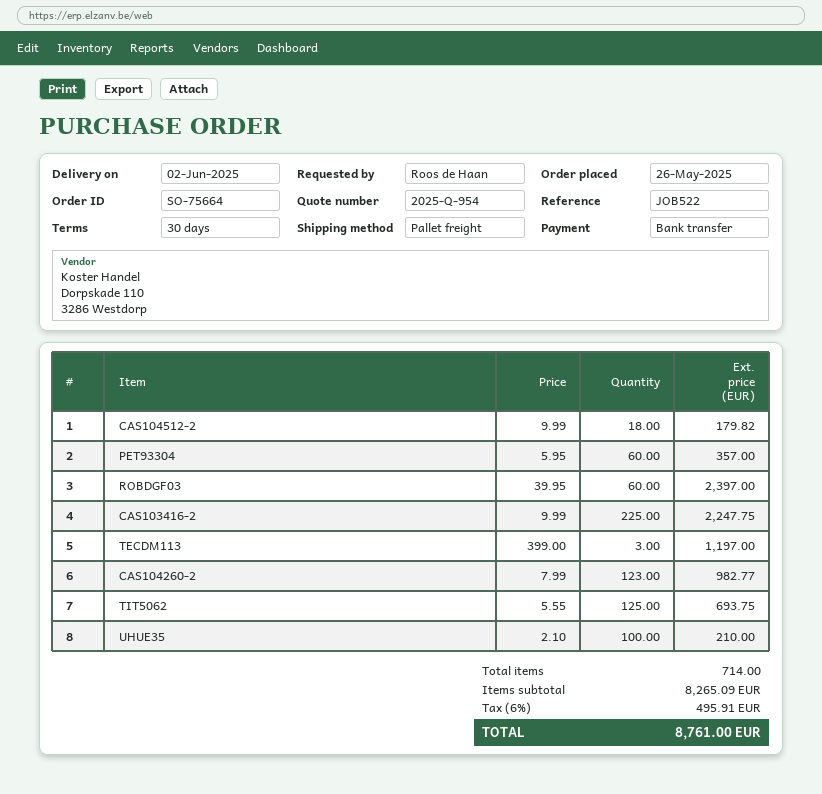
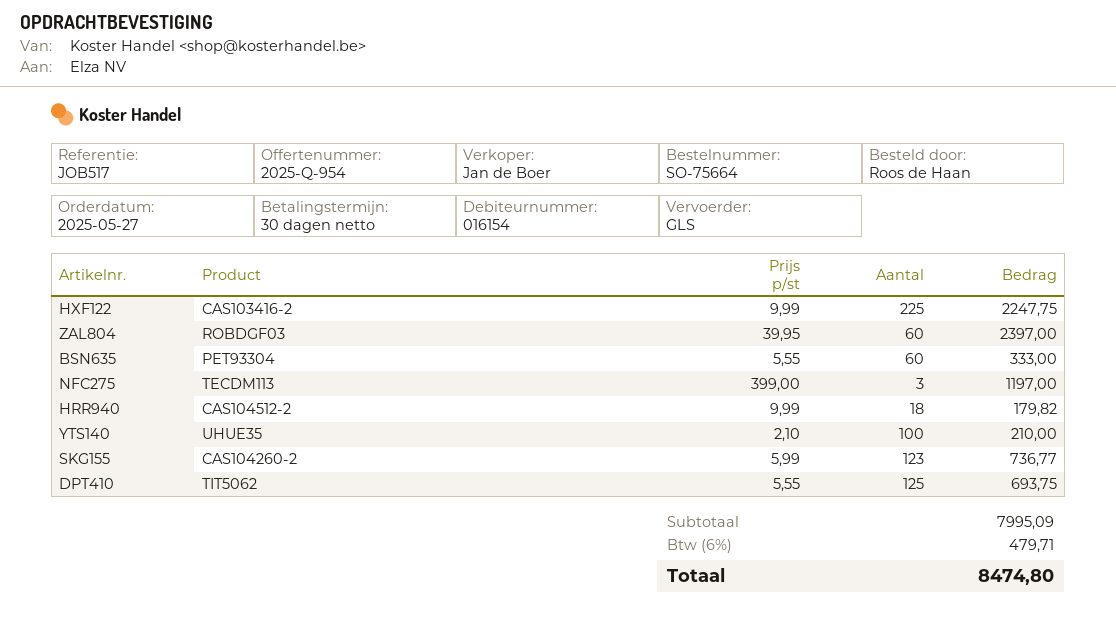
order date: 2025-05-26 -> 2025-05-27
reference: JOB522 -> JOB517
shipping method: pallet freight -> GLS
PET93304: 60 x 5.95 = 357.00 -> 60 x 5.55 = 333.00
CAS104260-2: 123 x 7.99 = 982.77 -> 123 x 5.99 = 736.77
subtotal: 8265.09 -> 7995.09
tax: 6% = 495.91 -> 6% = 479.71
total: 8761.00 -> 8474.80

